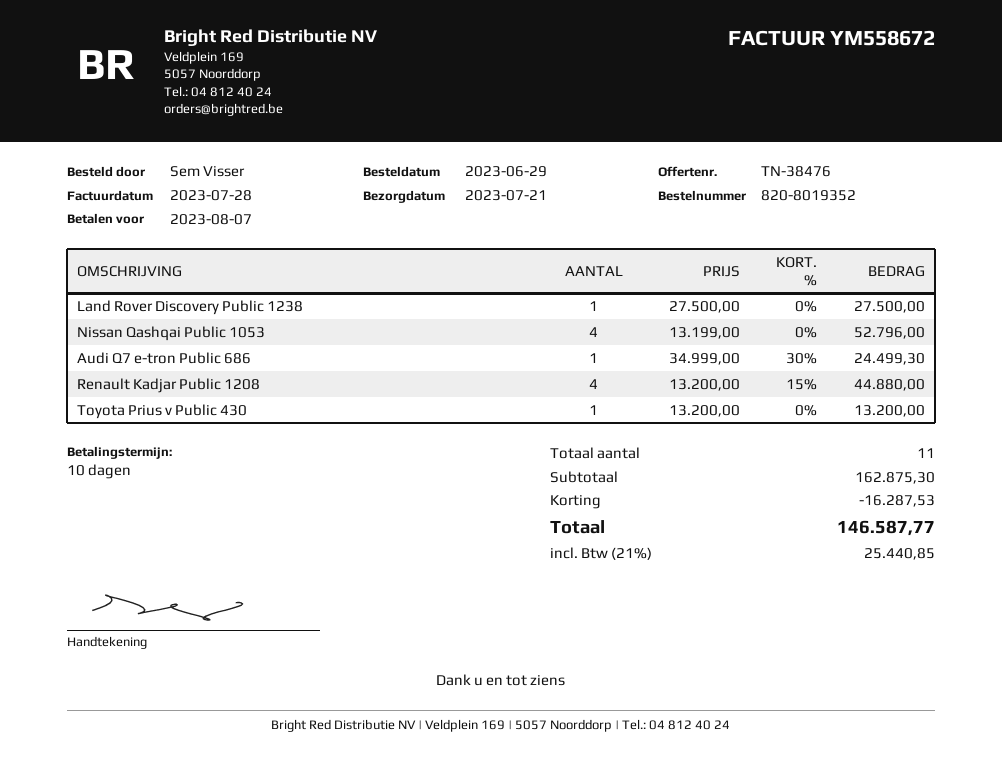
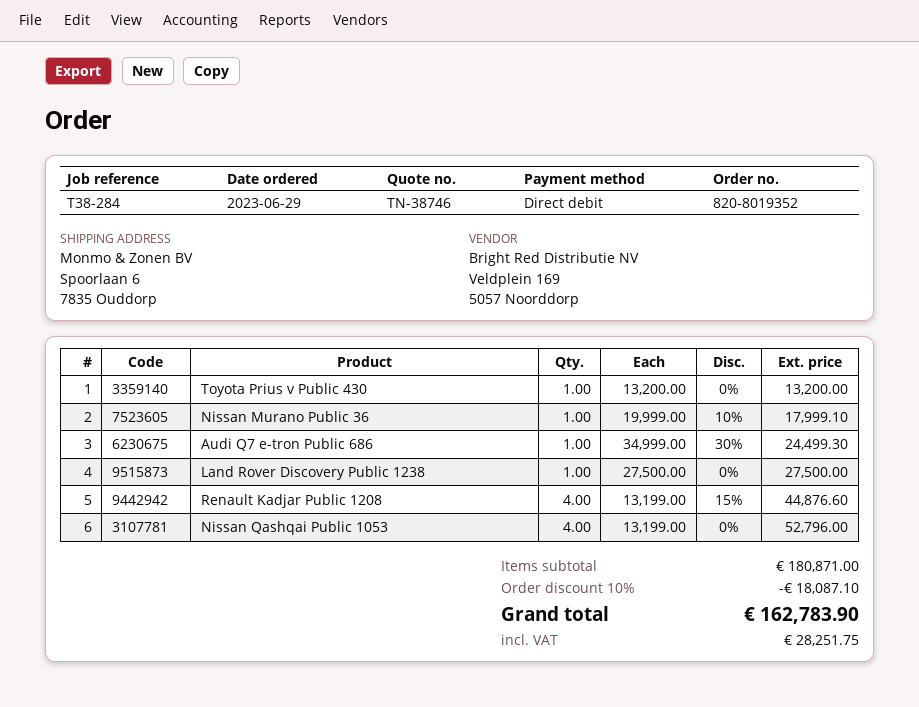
quote number: TN-38476 -> TN-38746
Renault Kadjar Public 1208: 4 x 13200.00 - 15% = 44880.00 -> 4 x 13199.00 - 15% = 44876.60
Nissan Murano Public 36: none -> 1 x 19999.00 - 10% = 17999.10
subtotal: 162875.30 -> 180871.00
discount: 16287.53 -> 18087.10
tax: 25440.85 -> 28251.75
total: 146587.77 -> 162783.90

